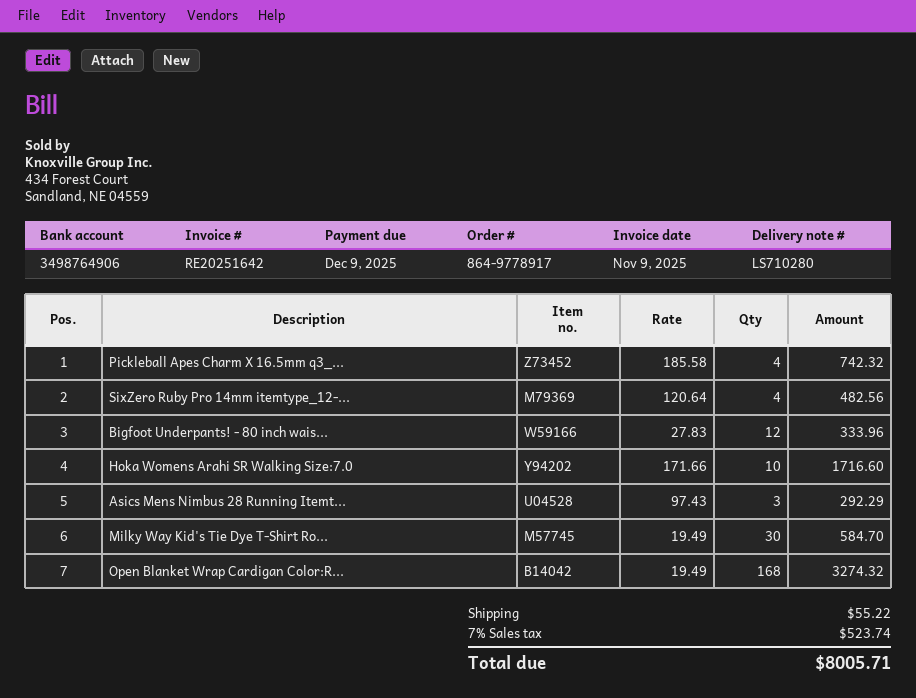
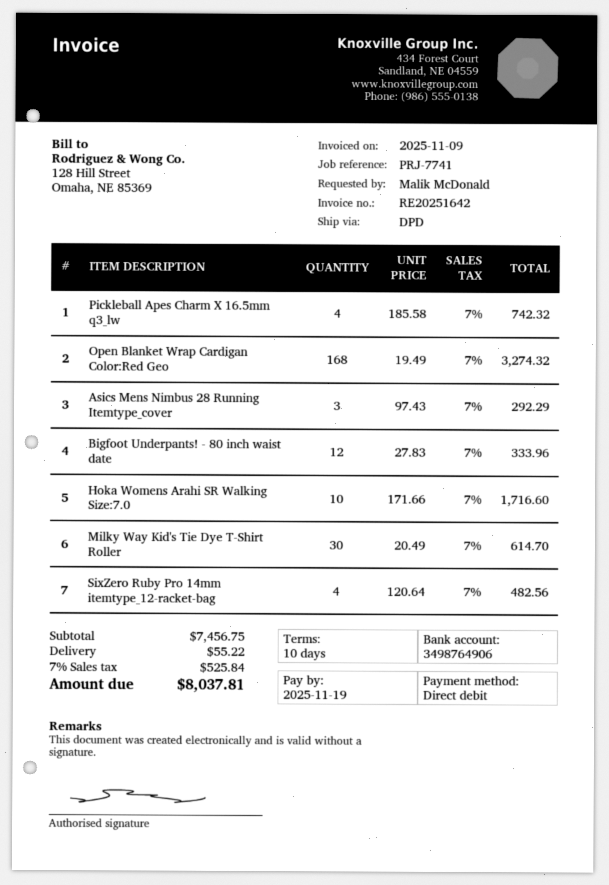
due date: 2025-12-09 -> 2025-11-19
Milky Way Kid's Tie Dye T-Shirt Ro...: 30 x 19.49 = 584.70 -> 30 x 20.49 = 614.70
tax: 7% = 523.74 -> 7% = 525.84
total: 8005.71 -> 8037.81

